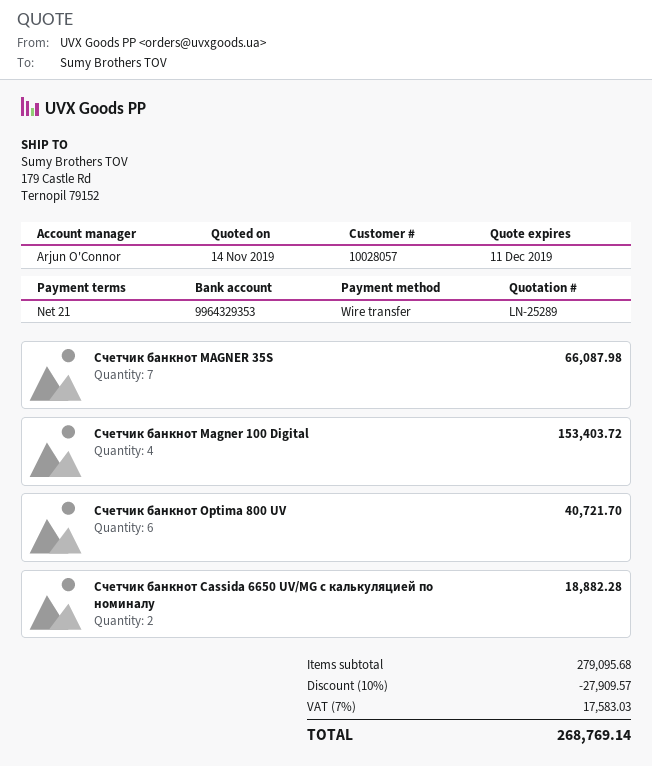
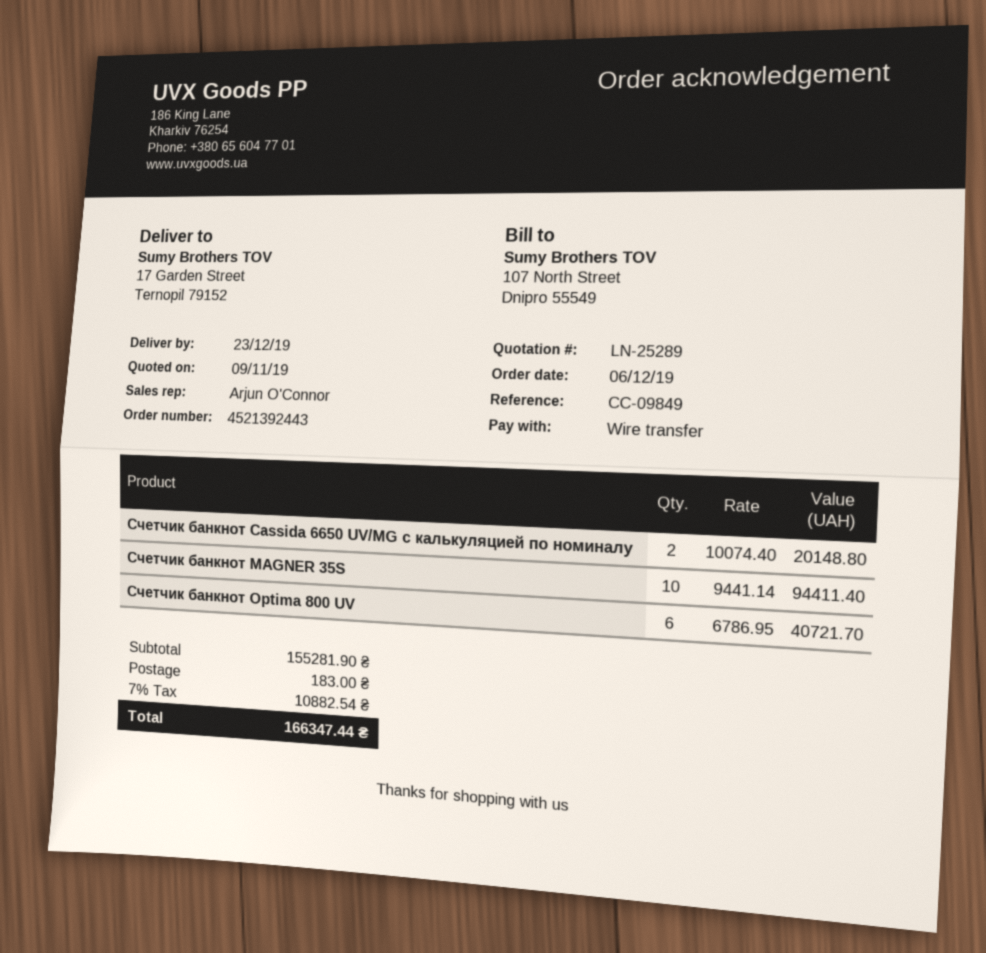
quote date: 2019-11-14 -> 2019-11-09
ship to: 179 Castle Rd, Ternopil 79152 -> 17 Garden Street, Ternopil 79152
Счетчик банкнот MAGNER 35S: 7 for 66087.98 -> 10 for 94411.40
Счетчик банкнот Magner 100 Digital: 4 for 153403.72 -> none
Счетчик банкнот Cassida 6650 UV/MG с калькуляцией по номиналу: 2 for 18882.28 -> 2 for 20148.80
subtotal: 279095.68 -> 155281.90
discount: 10% = 27909.57 -> none
shipping: none -> 183.00
tax: 7% = 17583.03 -> 7% = 10882.54
total: 268769.14 -> 166347.44

